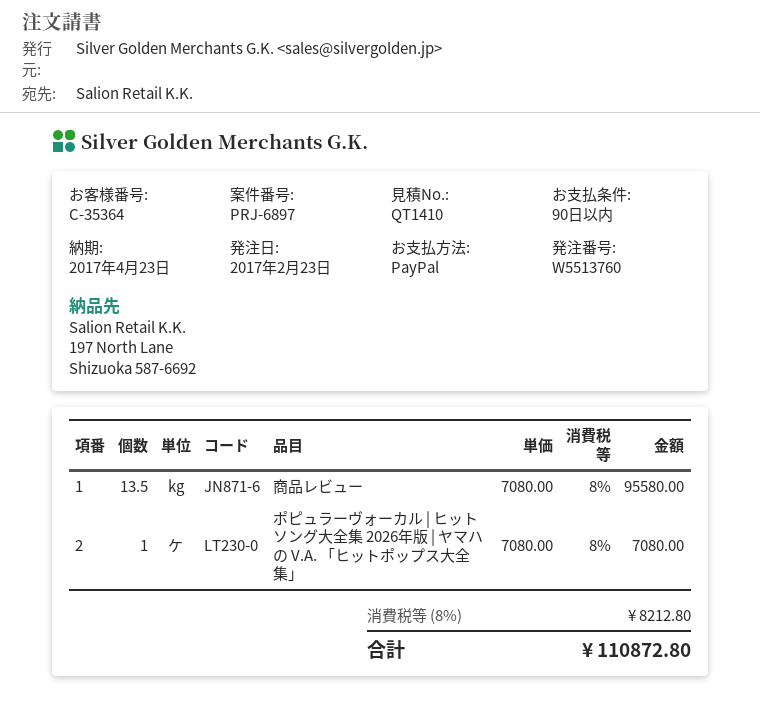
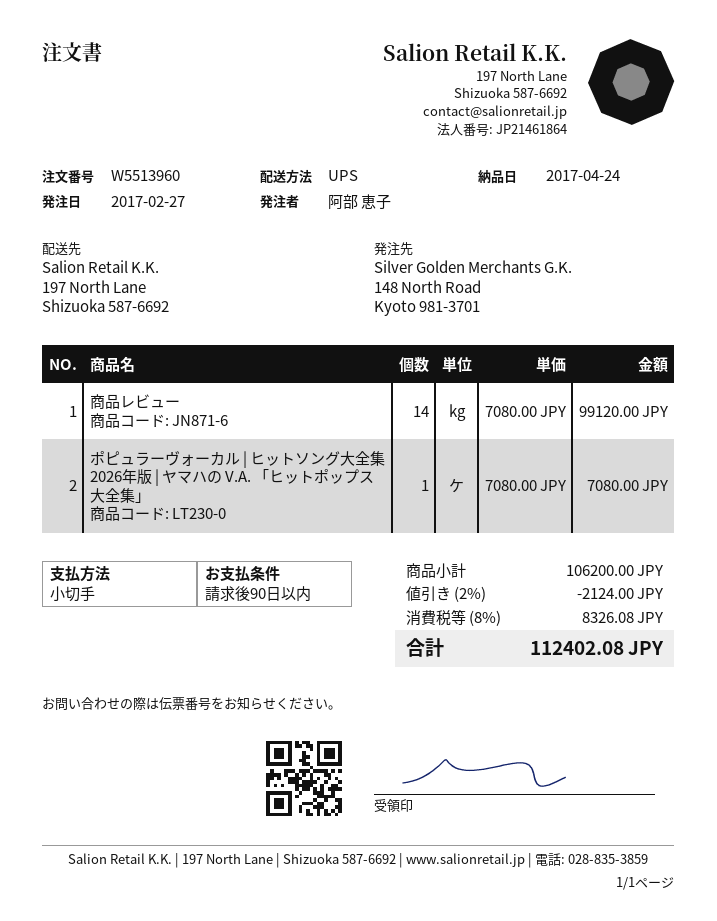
order number: W5513760 -> W5513960
order date: 2017-02-23 -> 2017-02-27
delivery date: 2017-04-23 -> 2017-04-24
payment method: PayPal -> cheque
商品レビュー: 13.5 x 7080.00 = 95580.00 -> 14 x 7080.00 = 99120.00
discount: none -> 2% = 2124.00
tax: 8% = 8212.80 -> 8% = 8326.08
total: 110872.80 -> 112402.08

